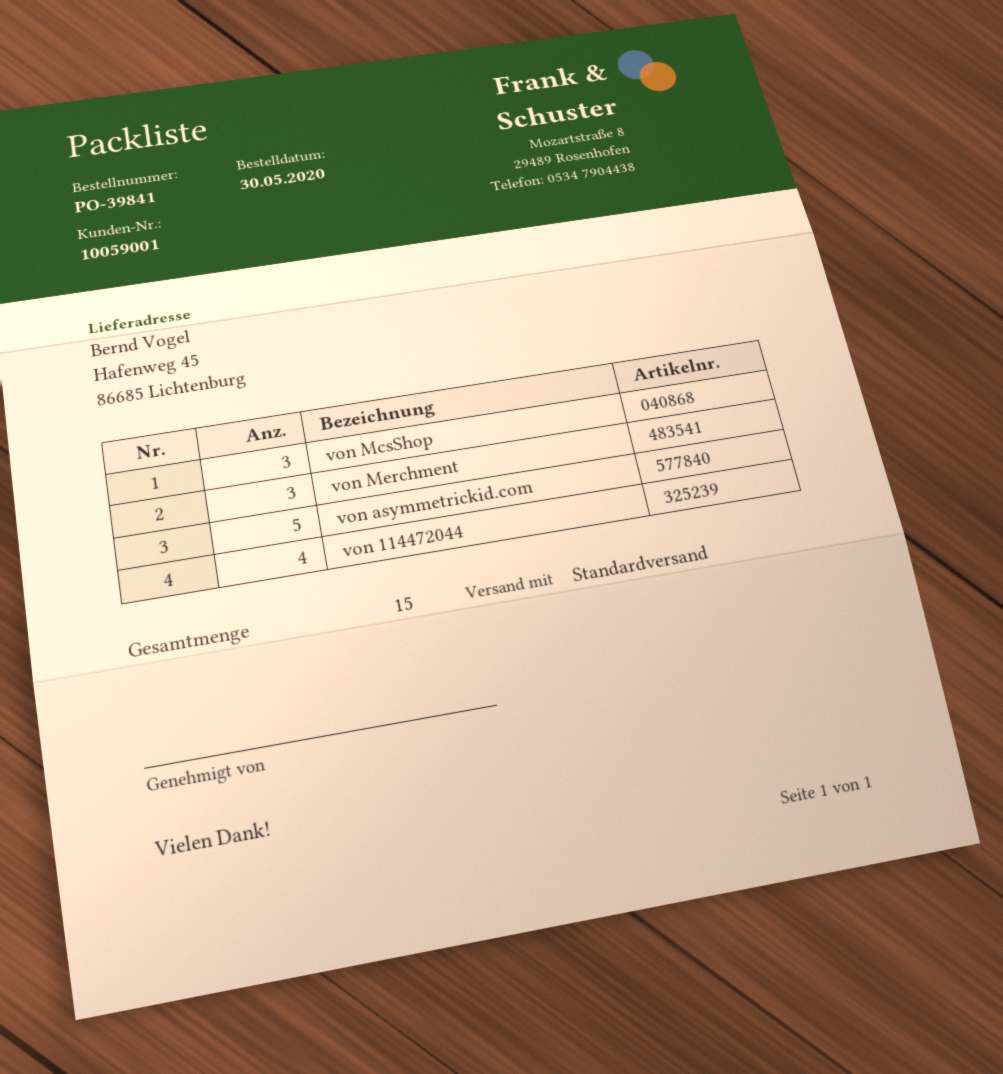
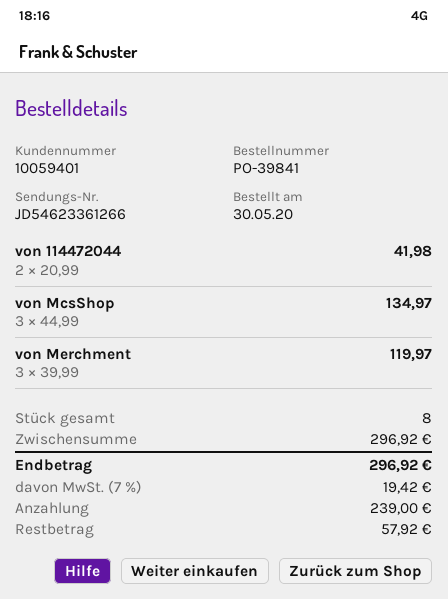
customer number: 10059001 -> 10059401
von asymmetrickid.com: 5 -> none
von 114472044: 4 -> 2
total quantity: 15 -> 8

